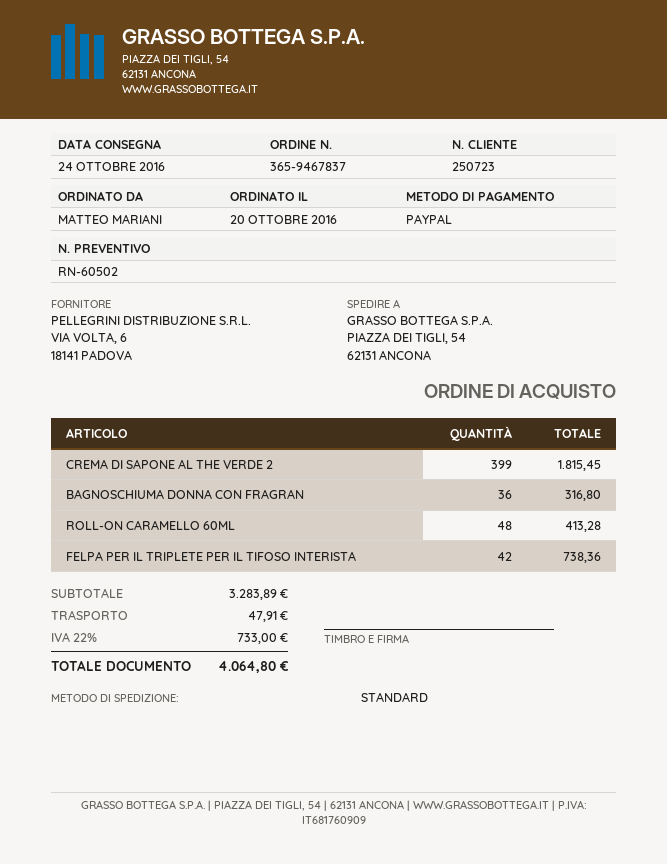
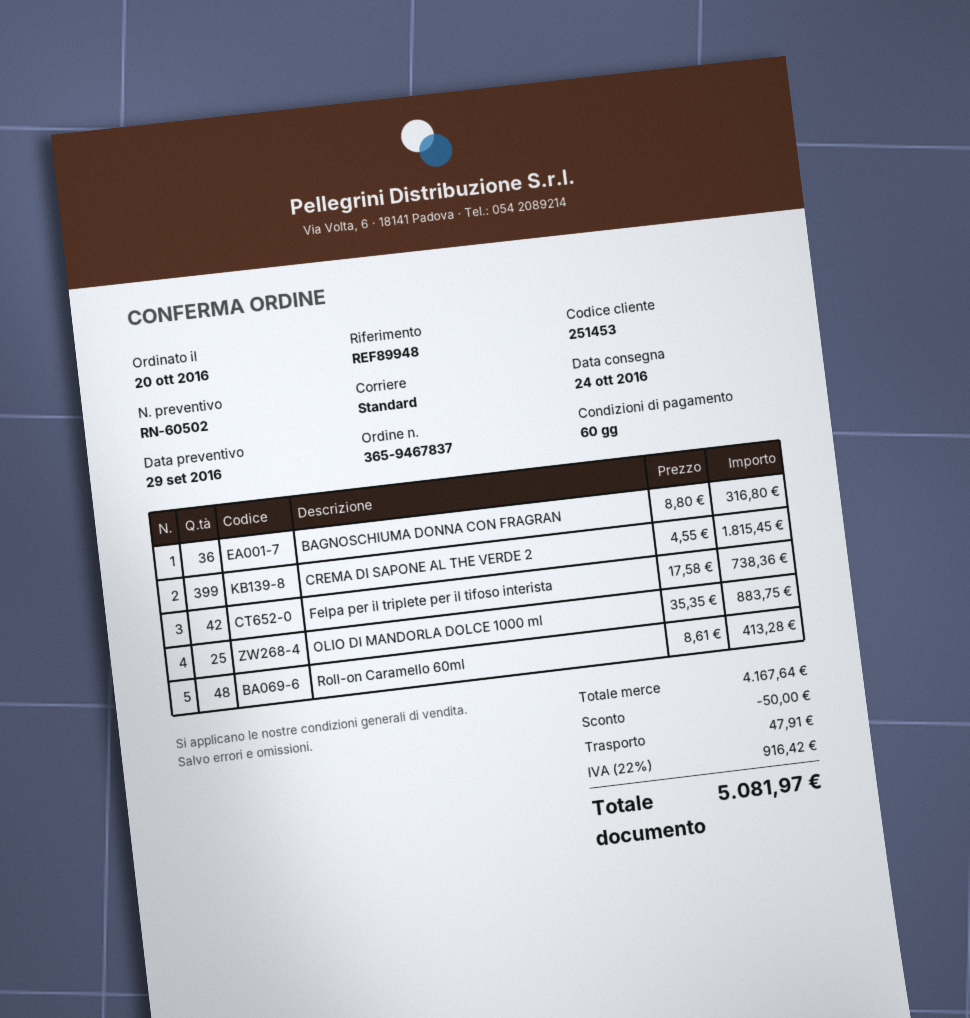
customer number: 250723 -> 251453
OLIO DI MANDORLA DOLCE 1000 ml: none -> 25 for 883.75
subtotal: 3283.89 -> 4167.64
discount: none -> 50.00
tax: 22% = 733.00 -> 22% = 916.42
total: 4064.80 -> 5081.97

